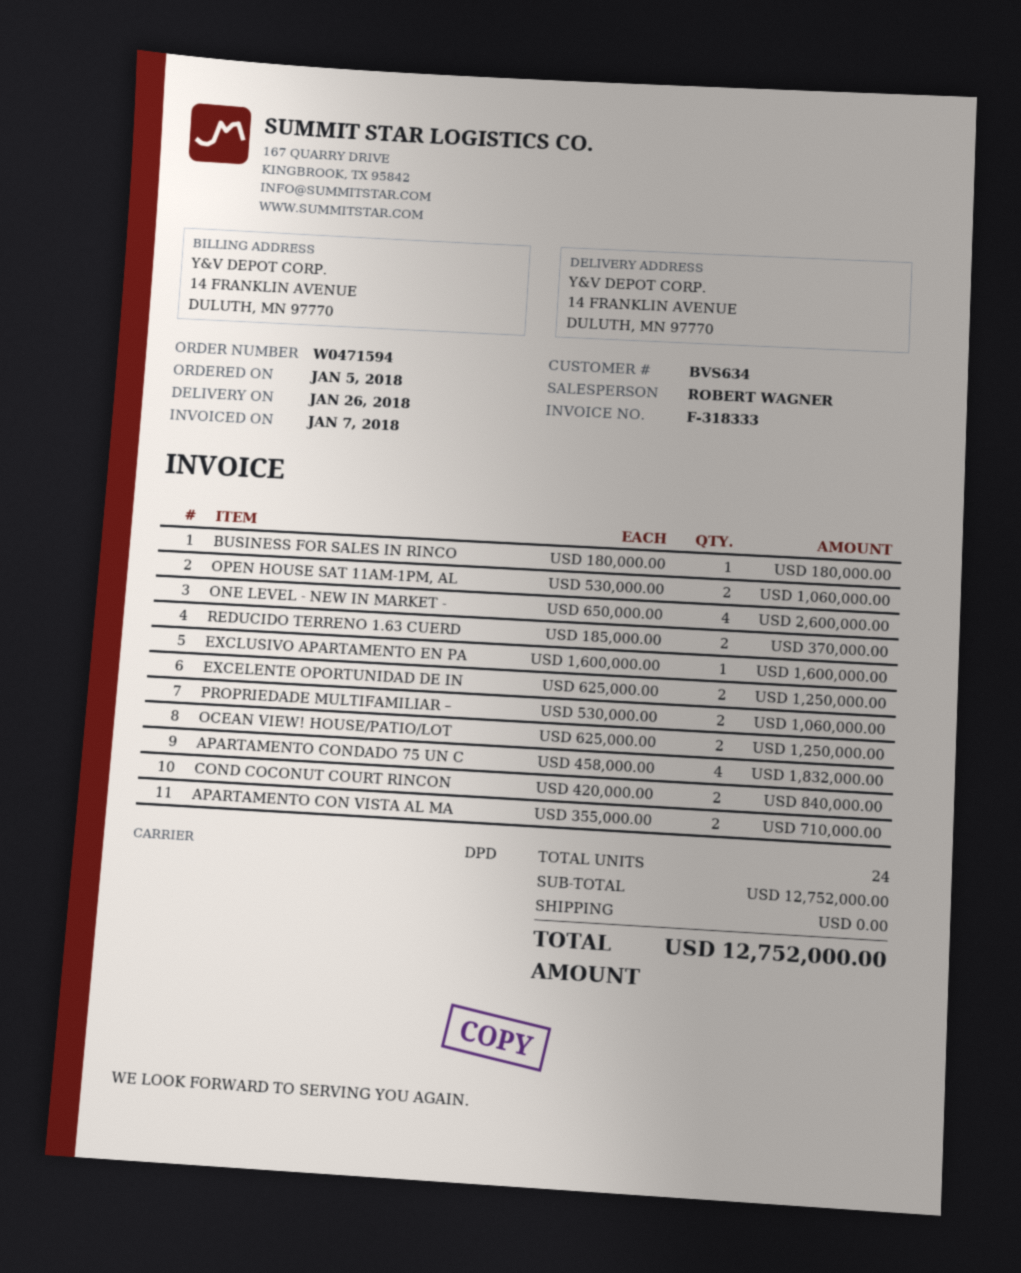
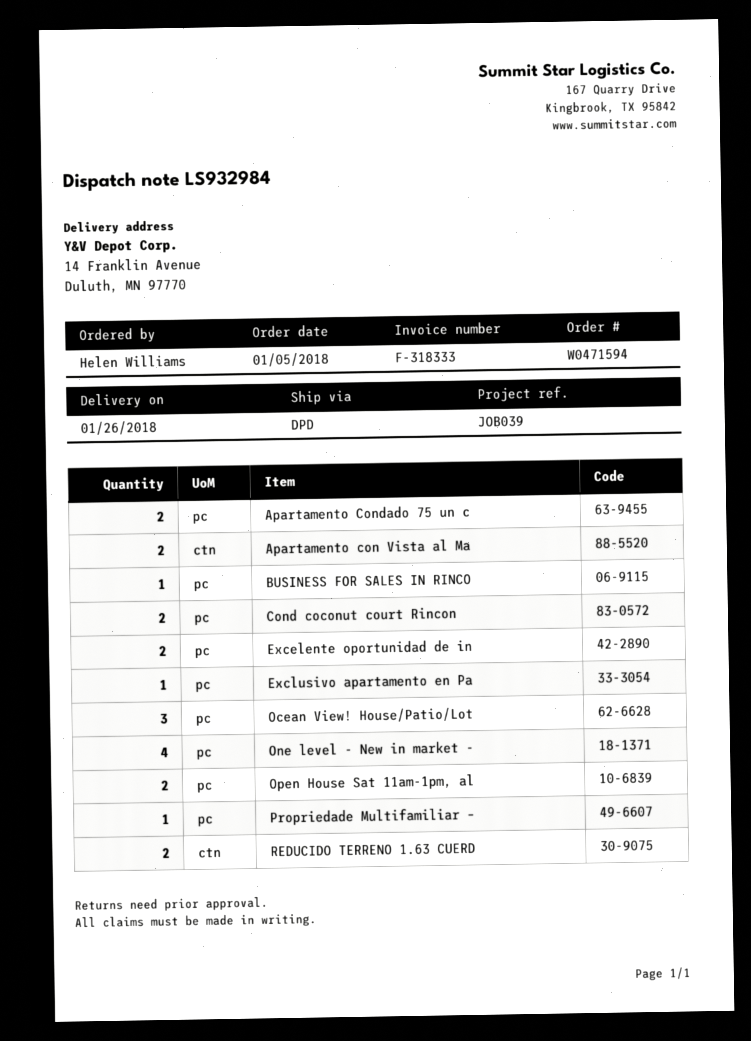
PROPRIEDADE MULTIFAMILIAR –: 2 -> 1
OCEAN VIEW! HOUSE/PATIO/LOT: 2 -> 3
APARTAMENTO CONDADO 75 UN C: 4 -> 2

